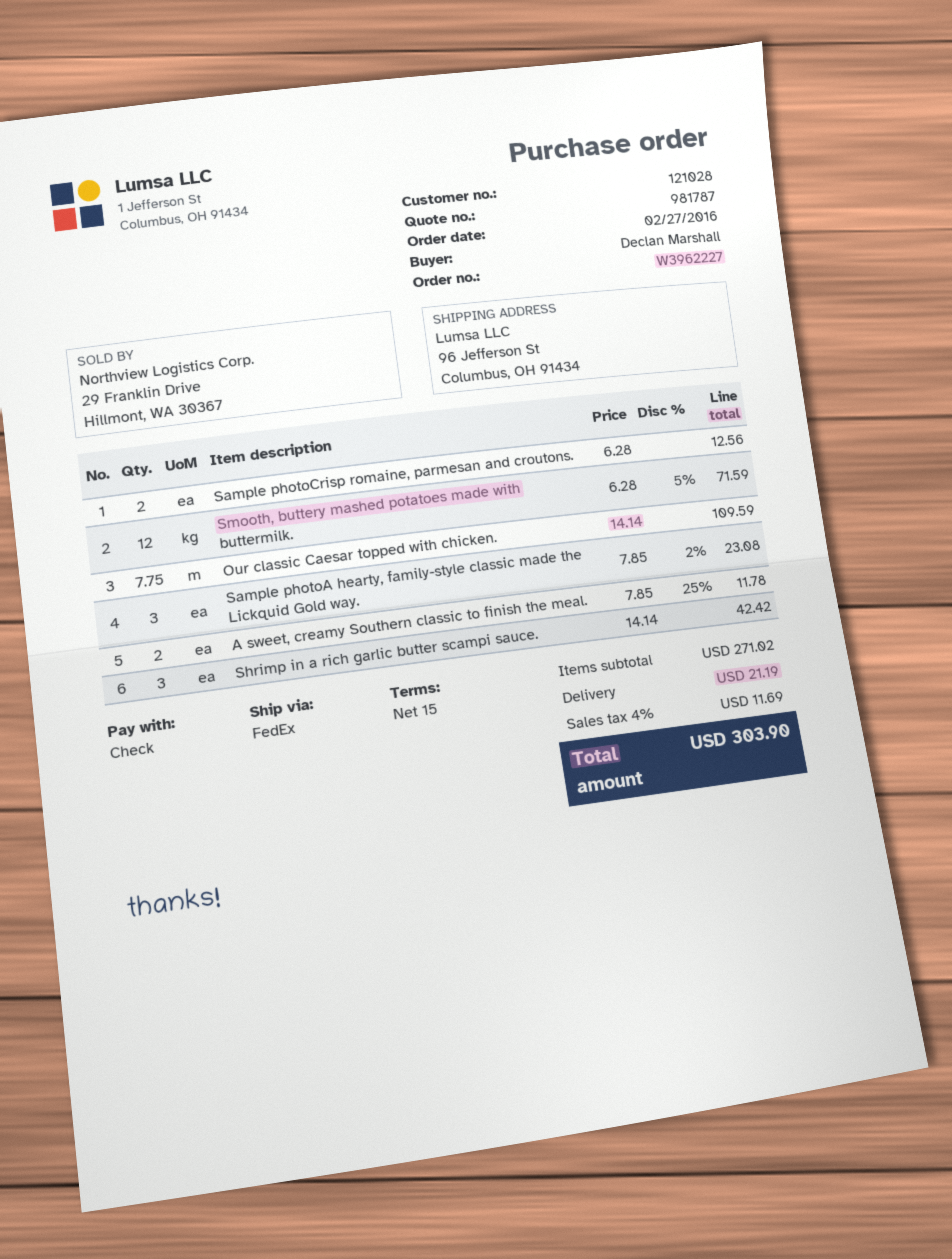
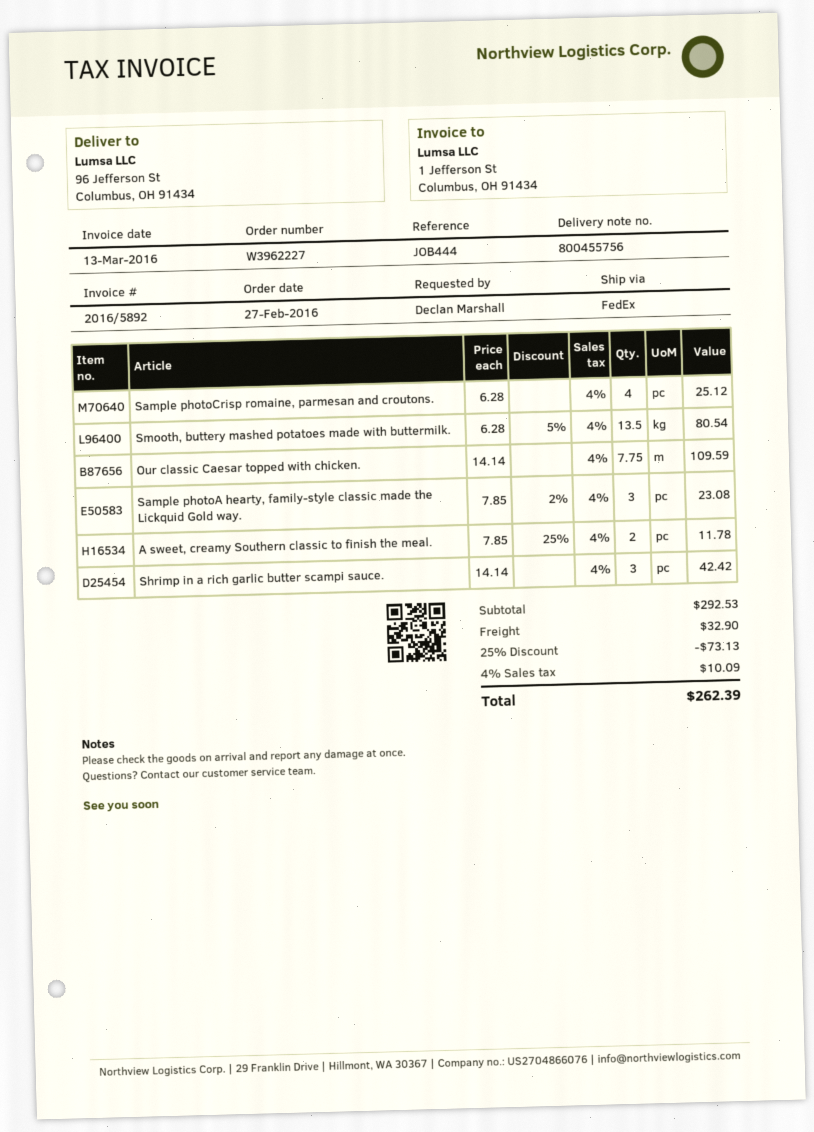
Sample photoCrisp romaine, parmesan and croutons.: 2 x 6.28 = 12.56 -> 4 x 6.28 = 25.12
Smooth, buttery mashed potatoes made with buttermilk.: 12 x 6.28 - 5% = 71.59 -> 13.5 x 6.28 - 5% = 80.54
subtotal: 271.02 -> 292.53
discount: none -> 25% = 73.13
shipping: 21.19 -> 32.90
tax: 4% = 11.69 -> 4% = 10.09
total: 303.90 -> 262.39

